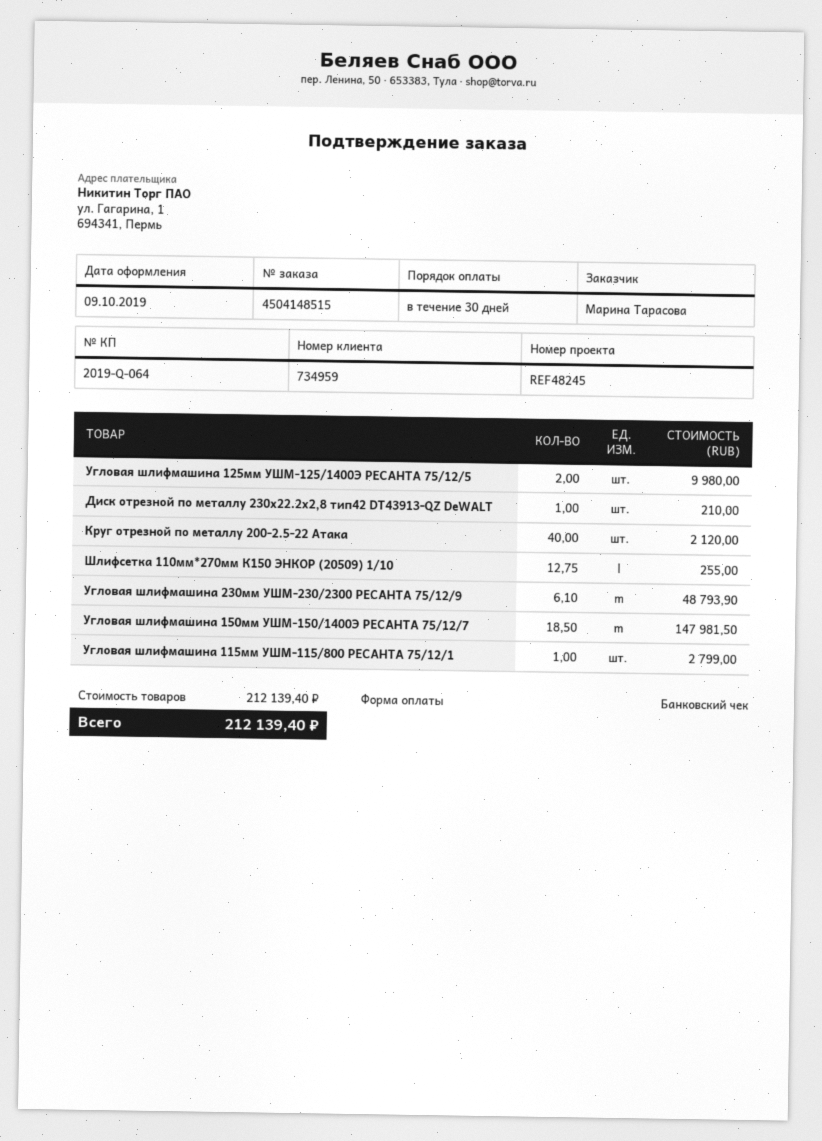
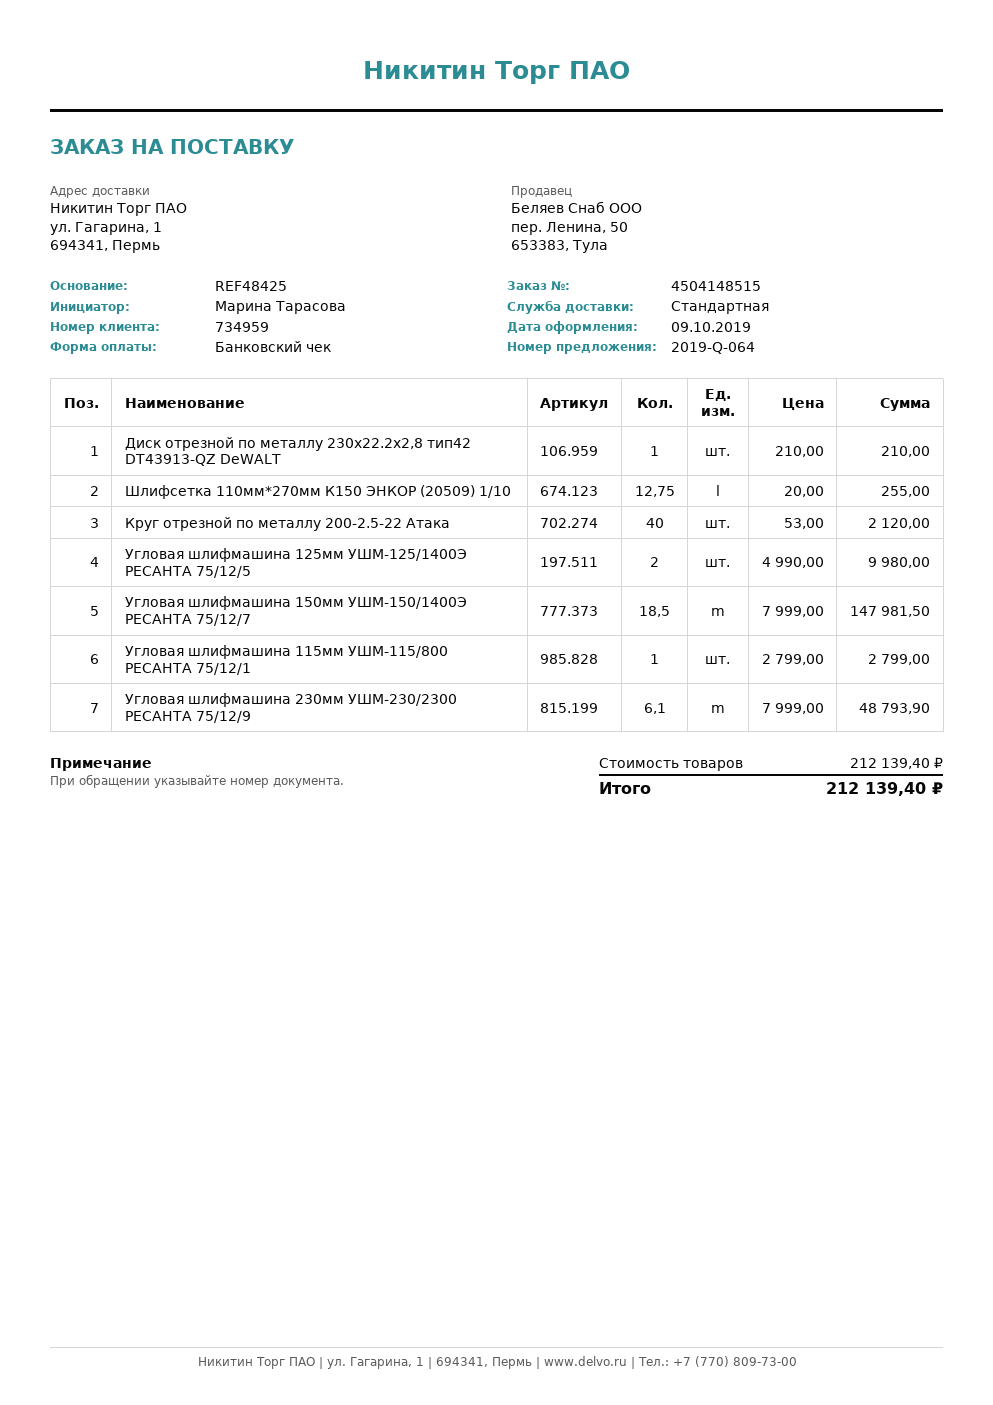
reference: REF48245 -> REF48425

